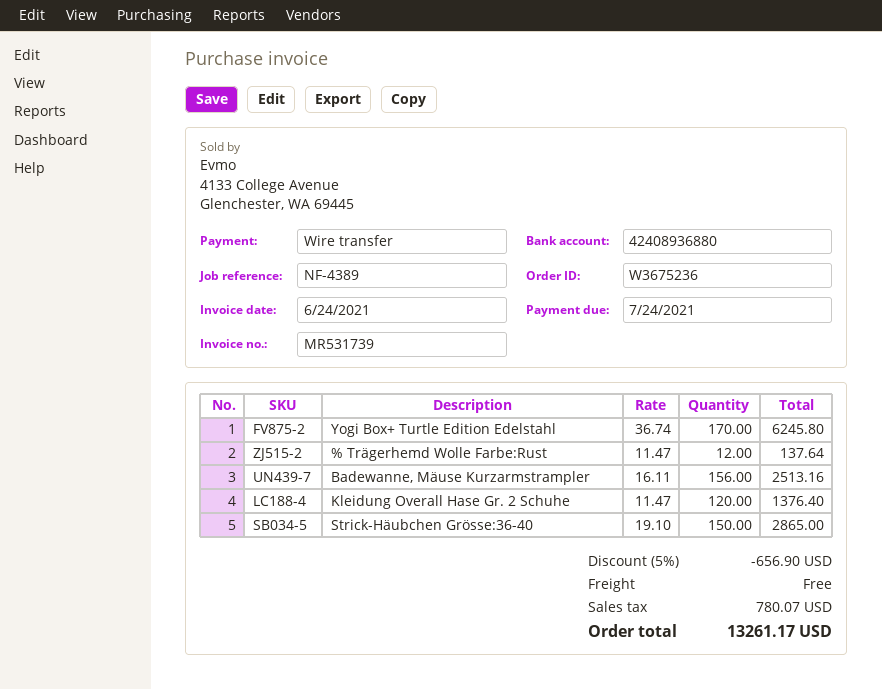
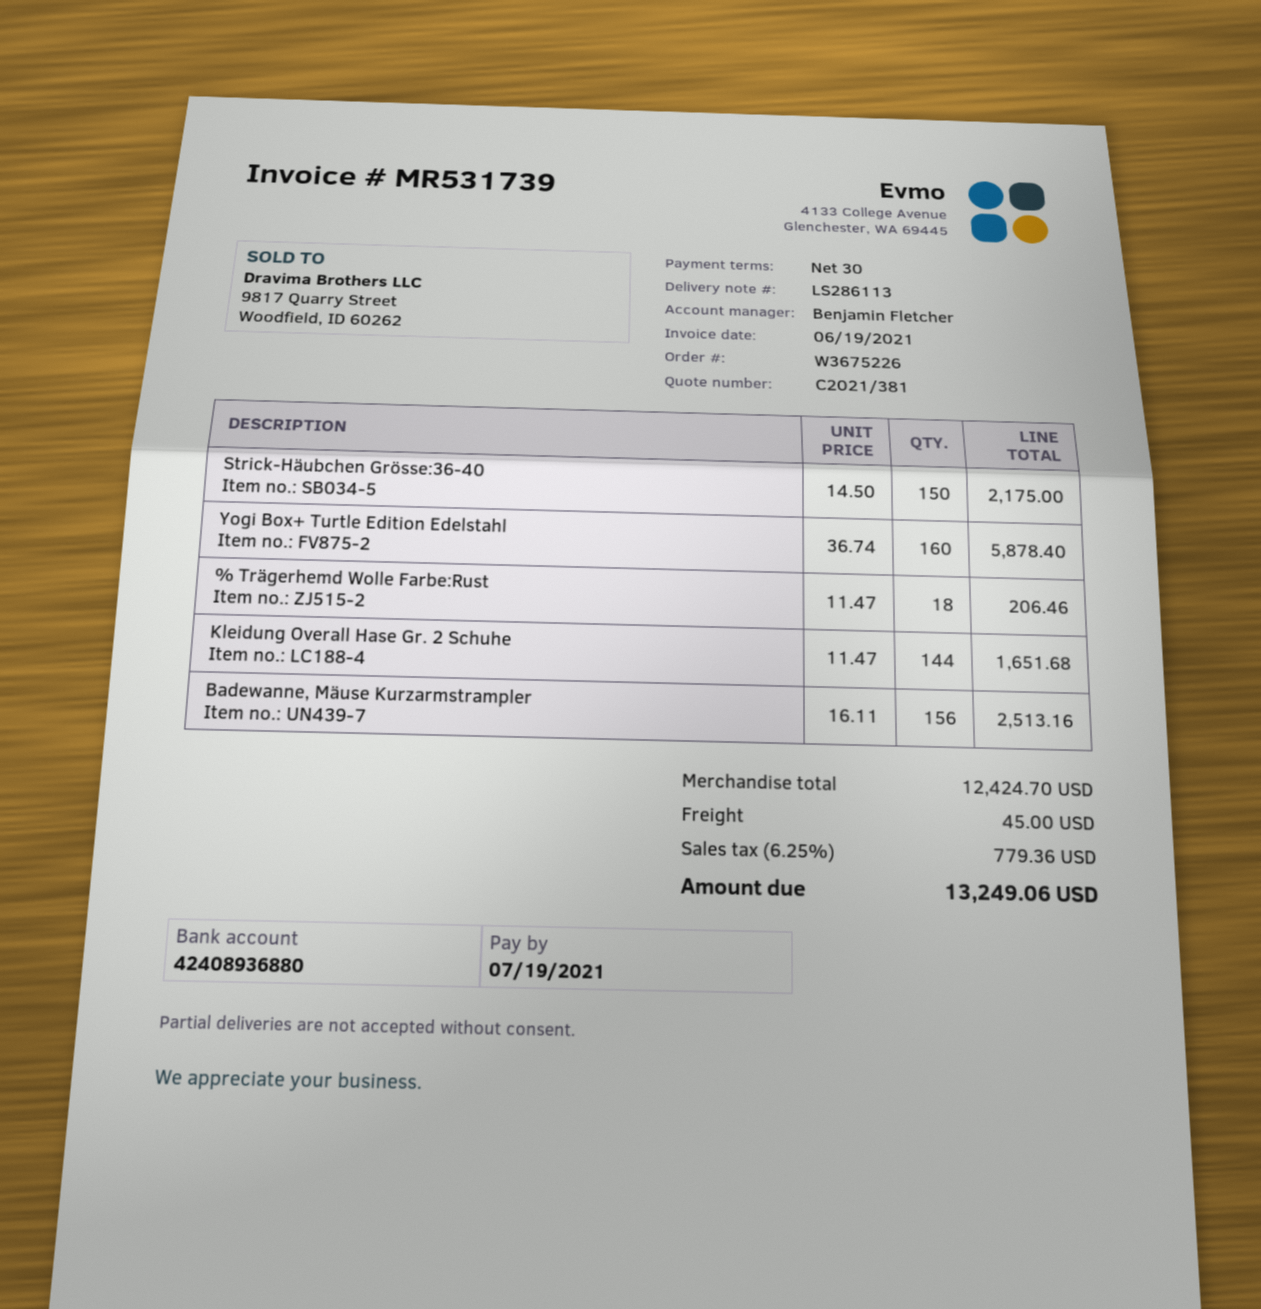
order number: W3675236 -> W3675226
invoice date: 2021-06-24 -> 2021-06-19
due date: 2021-07-24 -> 2021-07-19
Yogi Box+ Turtle Edition Edelstahl: 170 x 36.74 = 6245.80 -> 160 x 36.74 = 5878.40
% Trägerhemd Wolle Farbe:Rust: 12 x 11.47 = 137.64 -> 18 x 11.47 = 206.46
Kleidung Overall Hase Gr. 2 Schuhe: 120 x 11.47 = 1376.40 -> 144 x 11.47 = 1651.68
Strick-Häubchen Grösse:36-40: 150 x 19.10 = 2865.00 -> 150 x 14.50 = 2175.00
discount: 5% = 656.90 -> none
shipping: 0.00 -> 45.00
tax: 780.07 -> 779.36
total: 13261.17 -> 13249.06

